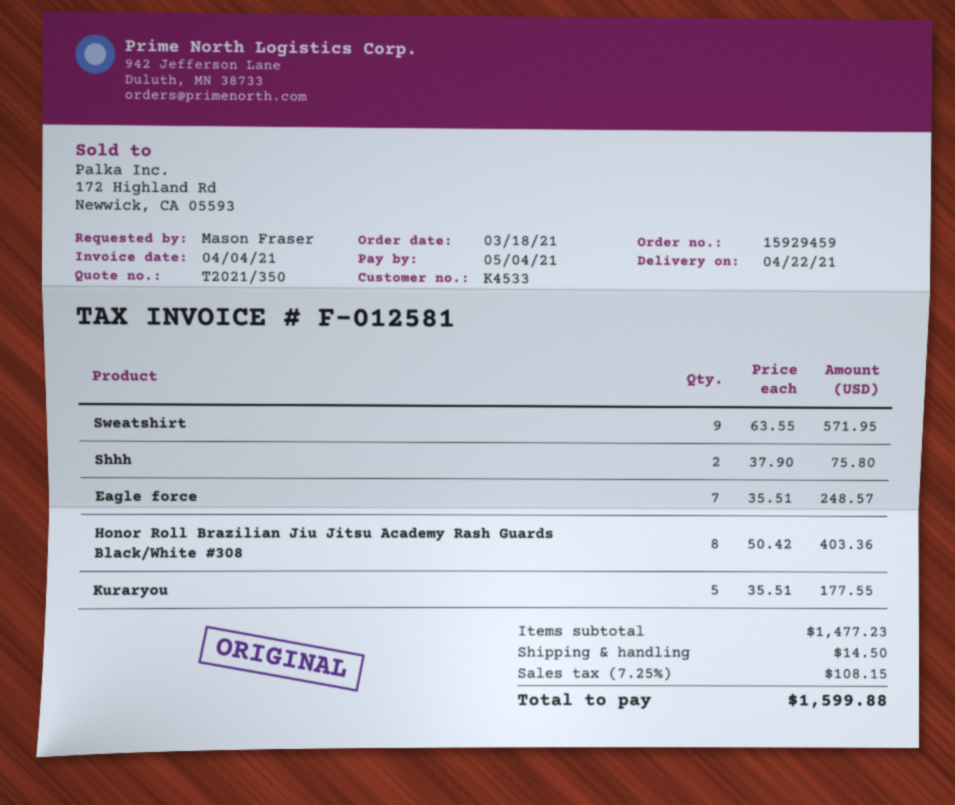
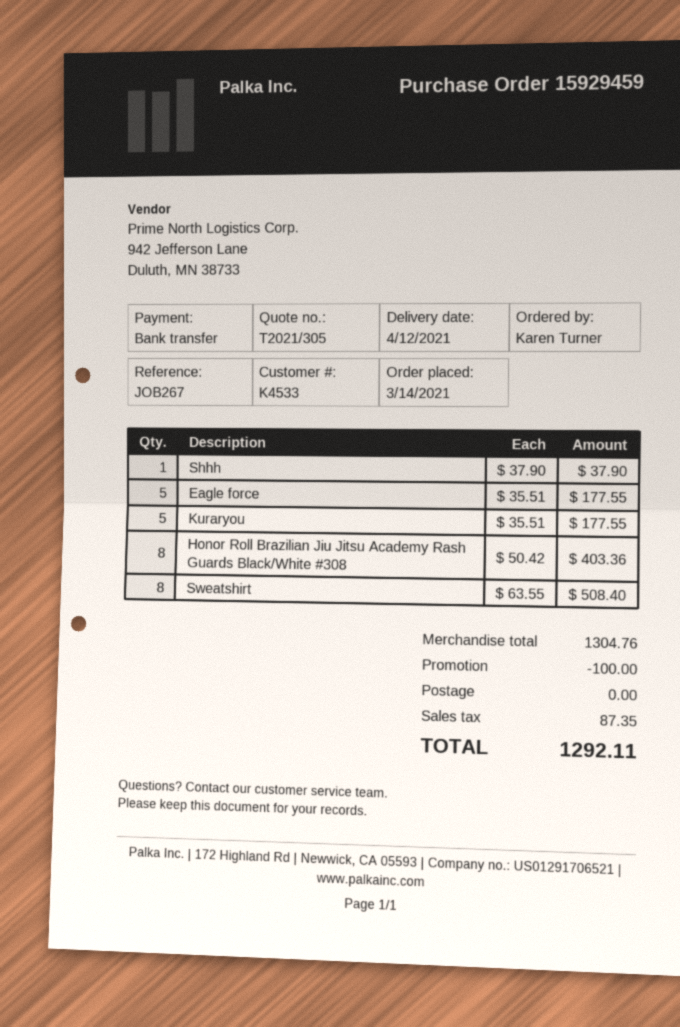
quote number: T2021/350 -> T2021/305
order date: 2021-03-18 -> 2021-03-14
delivery date: 2021-04-22 -> 2021-04-12
ordered by: Mason Fraser -> Karen Turner
Sweatshirt: 9 x 63.55 = 571.95 -> 8 x 63.55 = 508.40
Shhh: 2 x 37.90 = 75.80 -> 1 x 37.90 = 37.90
Eagle force: 7 x 35.51 = 248.57 -> 5 x 35.51 = 177.55
subtotal: 1477.23 -> 1304.76
discount: none -> 100.00
shipping: 14.50 -> 0.00
tax: 108.15 -> 87.35
total: 1599.88 -> 1292.11

